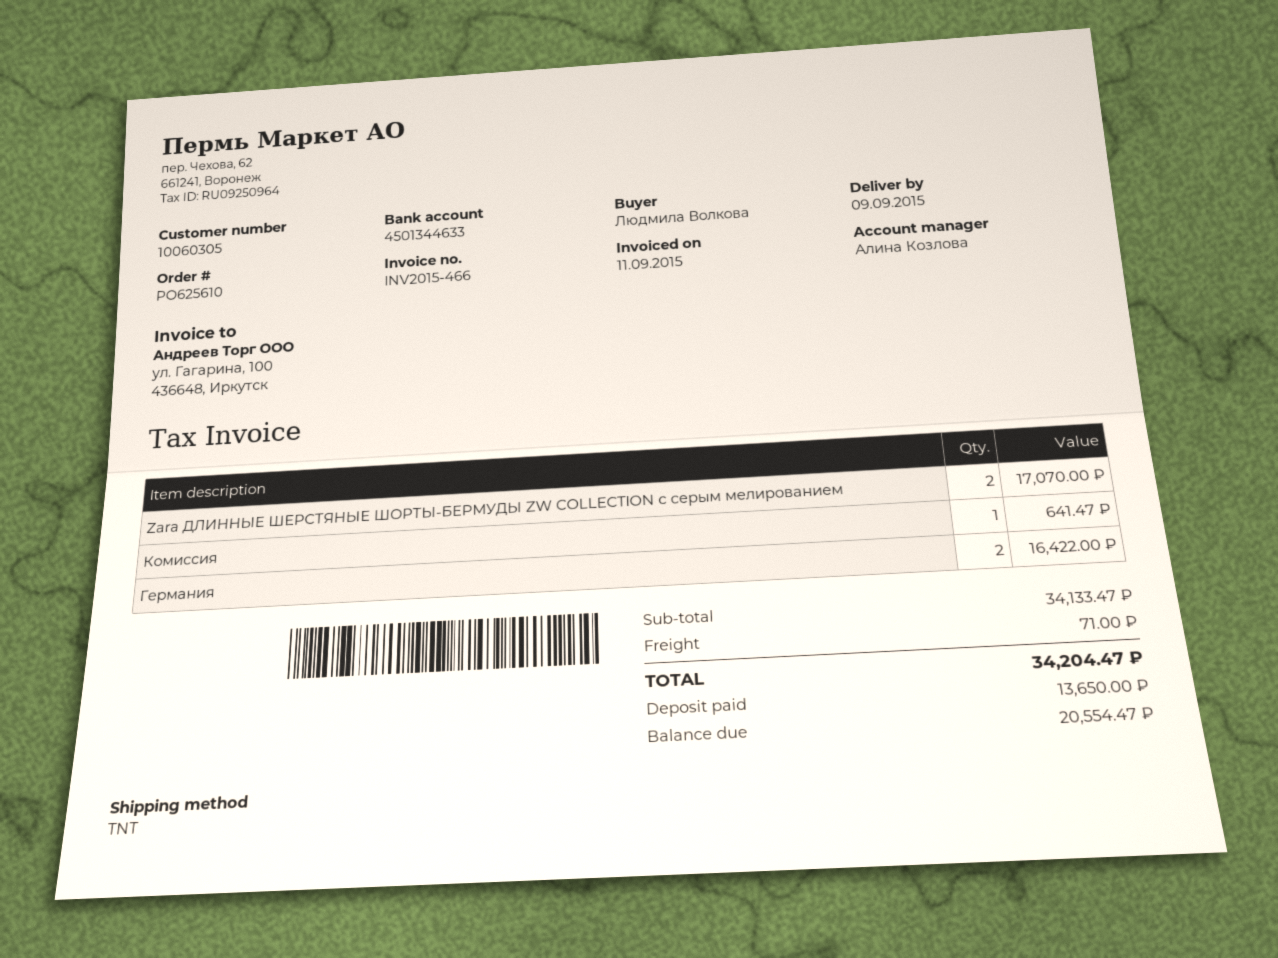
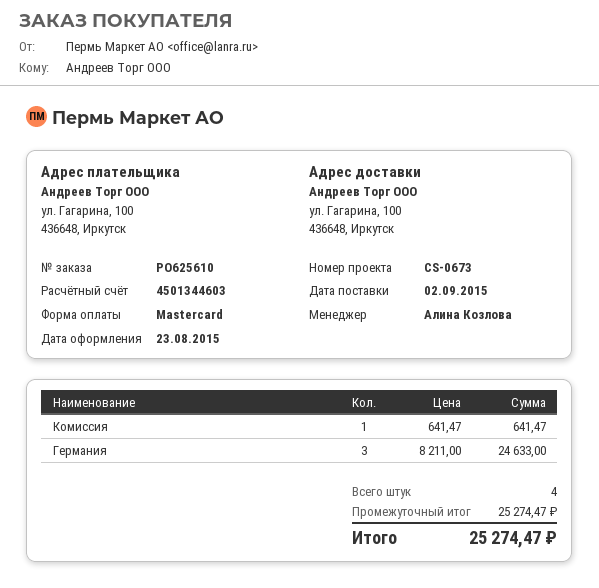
delivery date: 2015-09-09 -> 2015-09-02
bank account: 4501344633 -> 4501344603
Zara ДЛИННЫЕ ШЕРСТЯНЫЕ ШОРТЫ-БЕРМУДЫ ZW COLLECTION с серым мелированием: 2 for 17070.00 -> none
Германия: 2 for 16422.00 -> 3 for 24633.00
subtotal: 34133.47 -> 25274.47
shipping: 71.00 -> none
total: 34204.47 -> 25274.47

